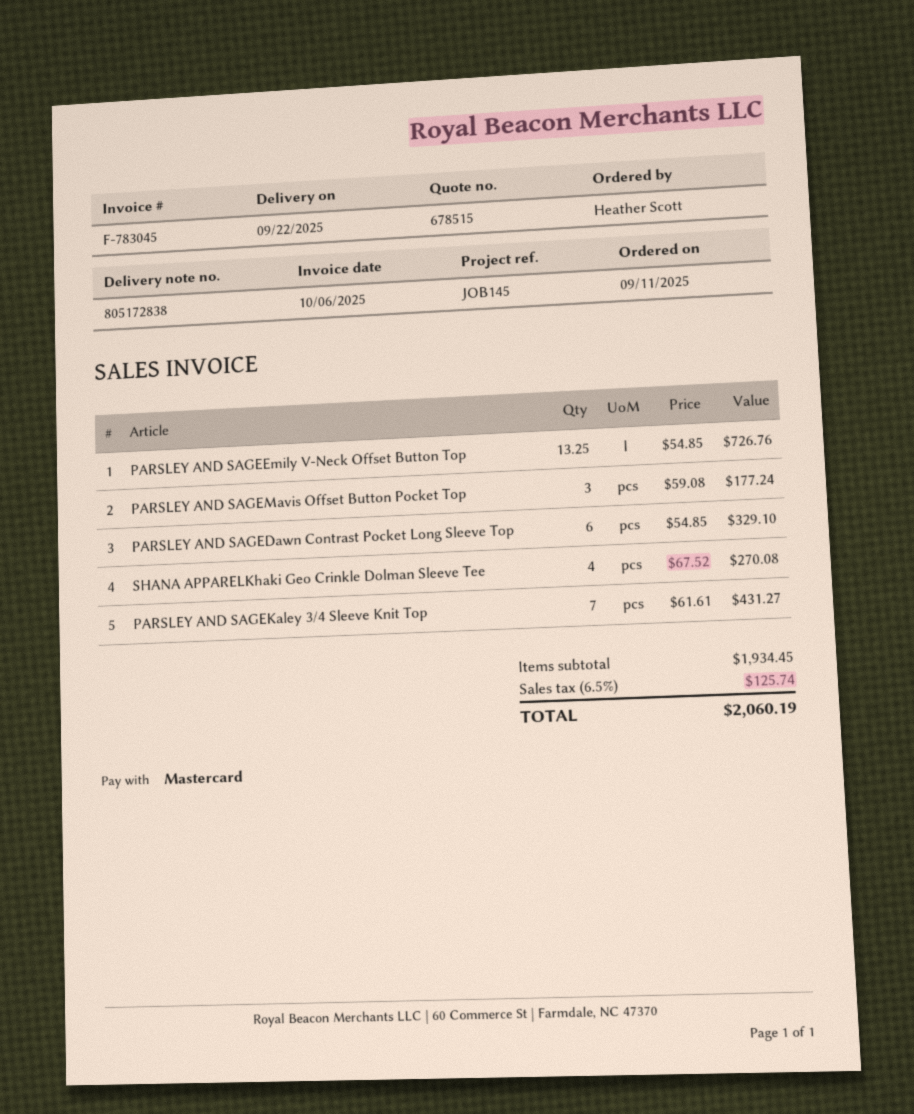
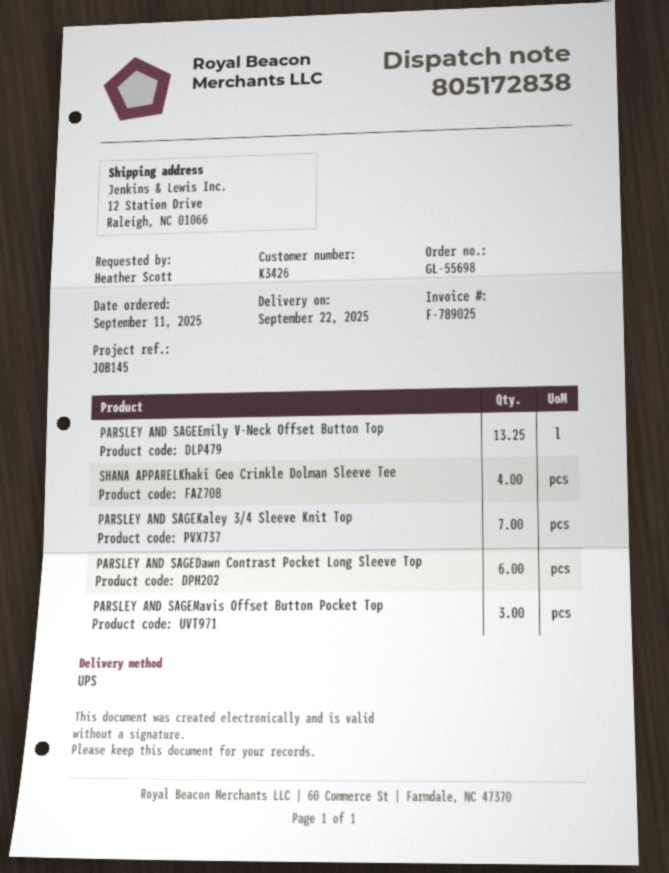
invoice number: F-783045 -> F-789025

